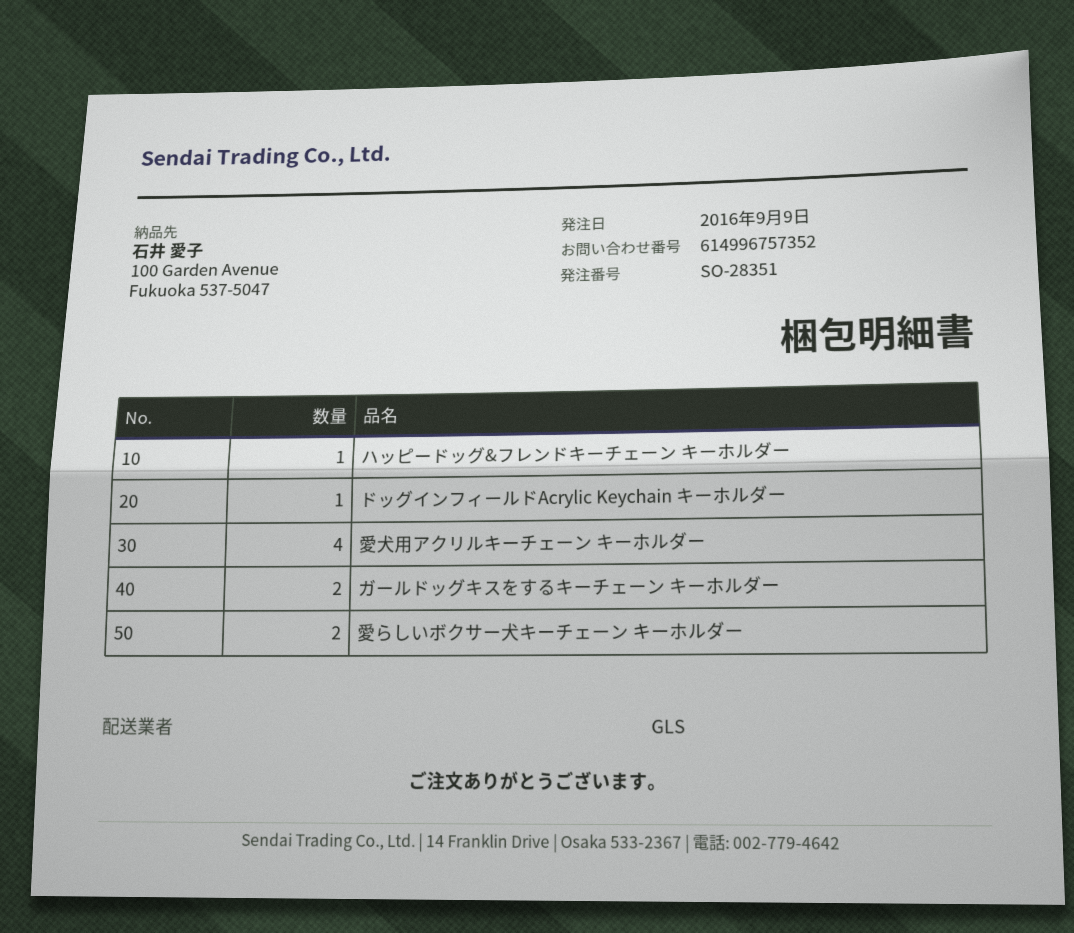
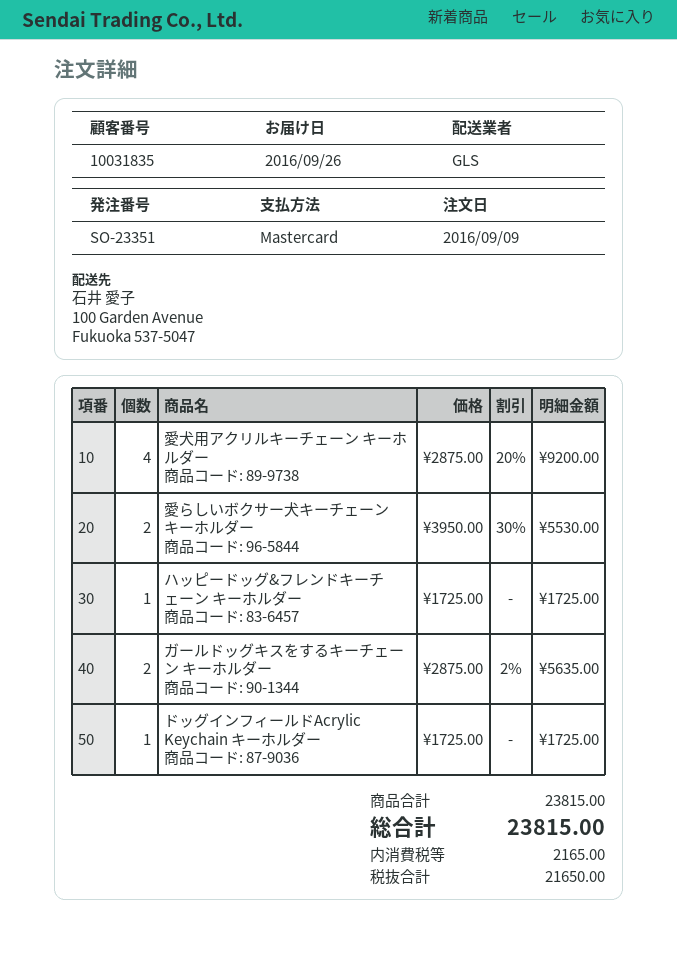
order number: SO-28351 -> SO-23351

